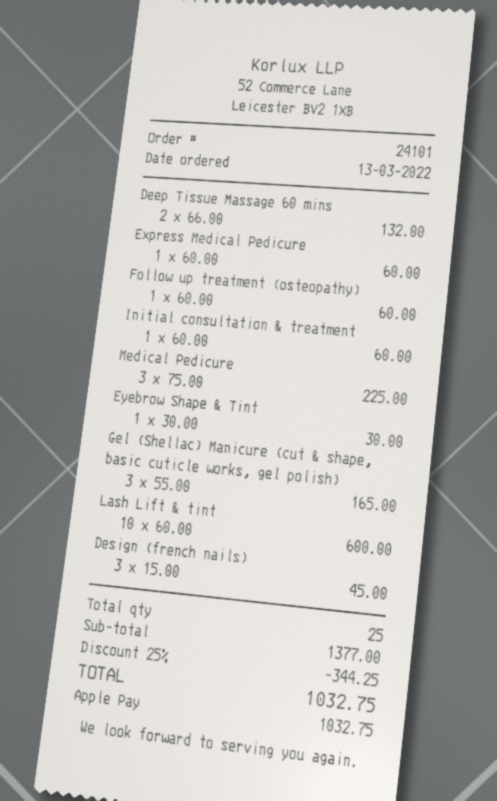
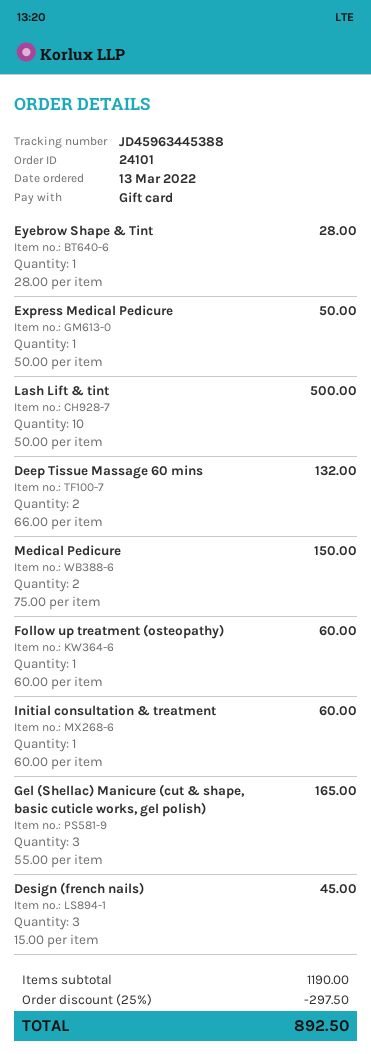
payment method: Apple Pay -> gift card
Express Medical Pedicure: 1 x 60.00 = 60.00 -> 1 x 50.00 = 50.00
Medical Pedicure: 3 x 75.00 = 225.00 -> 2 x 75.00 = 150.00
Eyebrow Shape & Tint: 1 x 30.00 = 30.00 -> 1 x 28.00 = 28.00
Lash Lift & tint: 10 x 60.00 = 600.00 -> 10 x 50.00 = 500.00
subtotal: 1377.00 -> 1190.00
discount: 25% = 344.25 -> 25% = 297.50
total: 1032.75 -> 892.50

